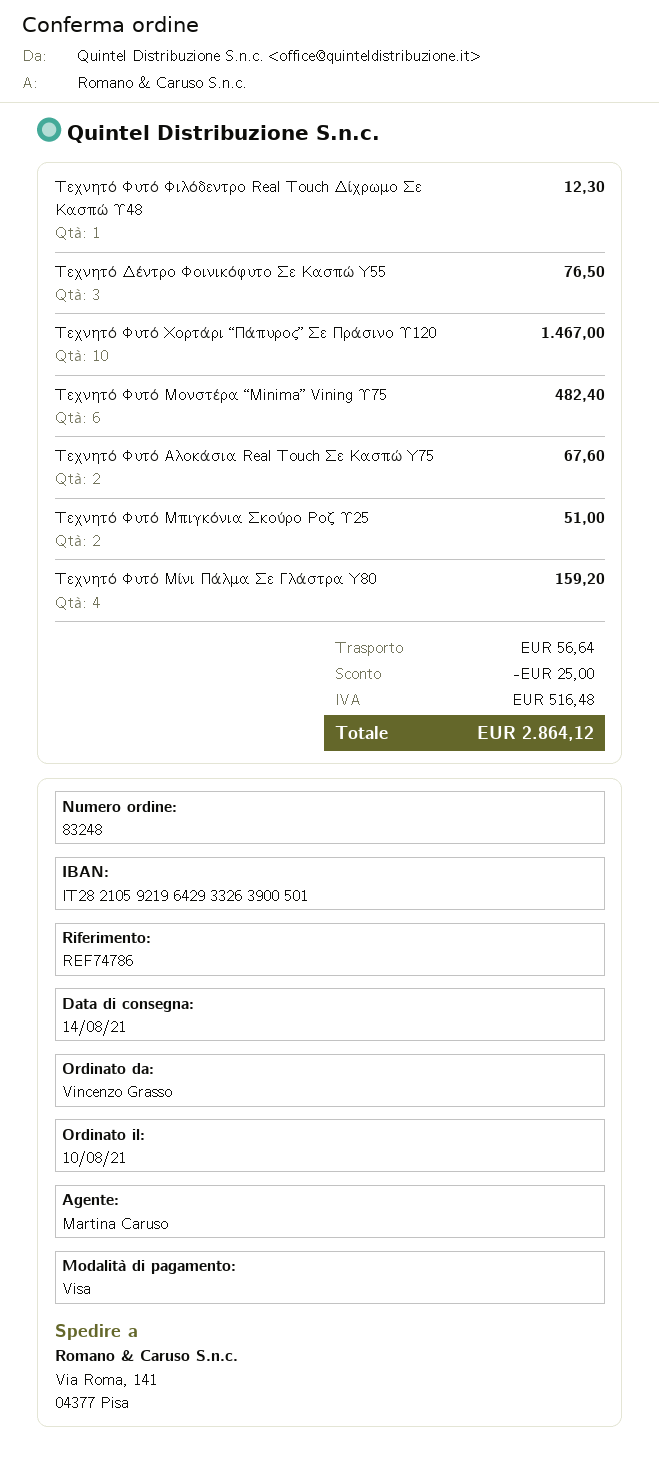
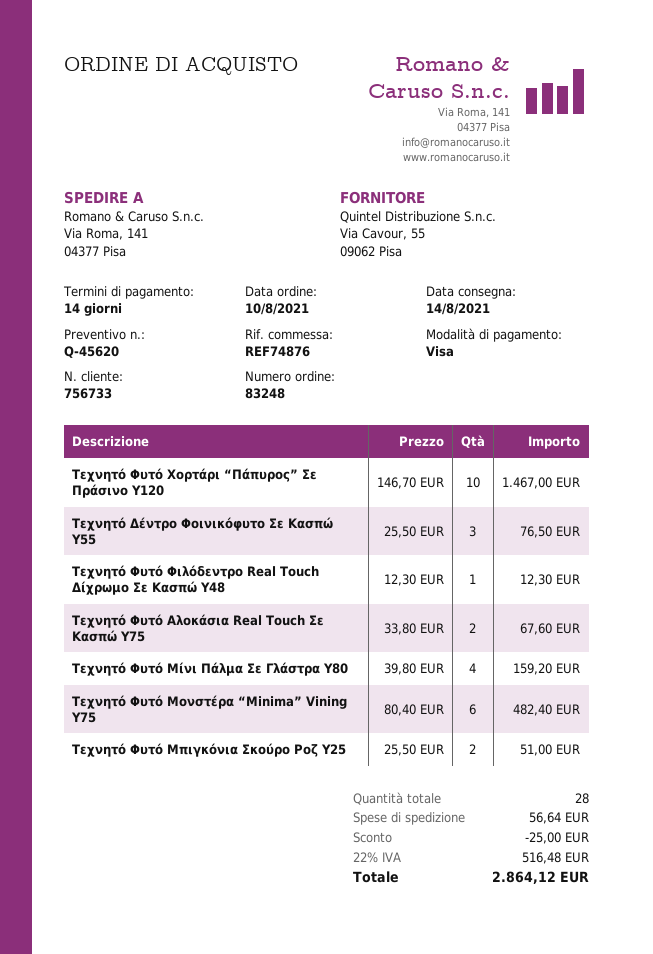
reference: REF74786 -> REF74876

